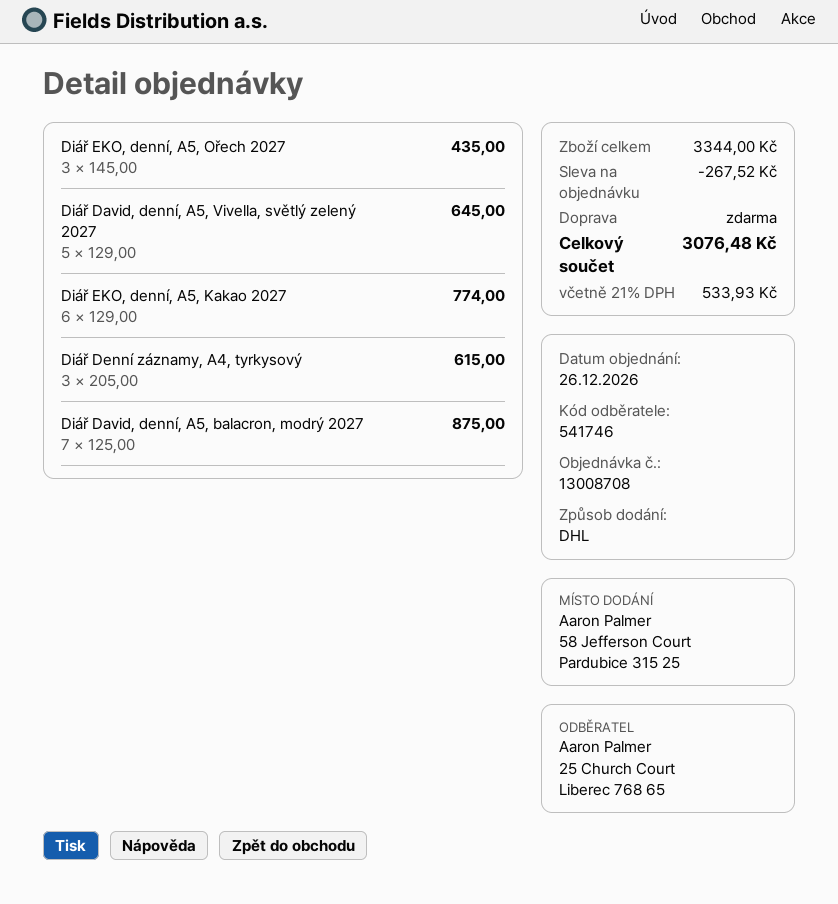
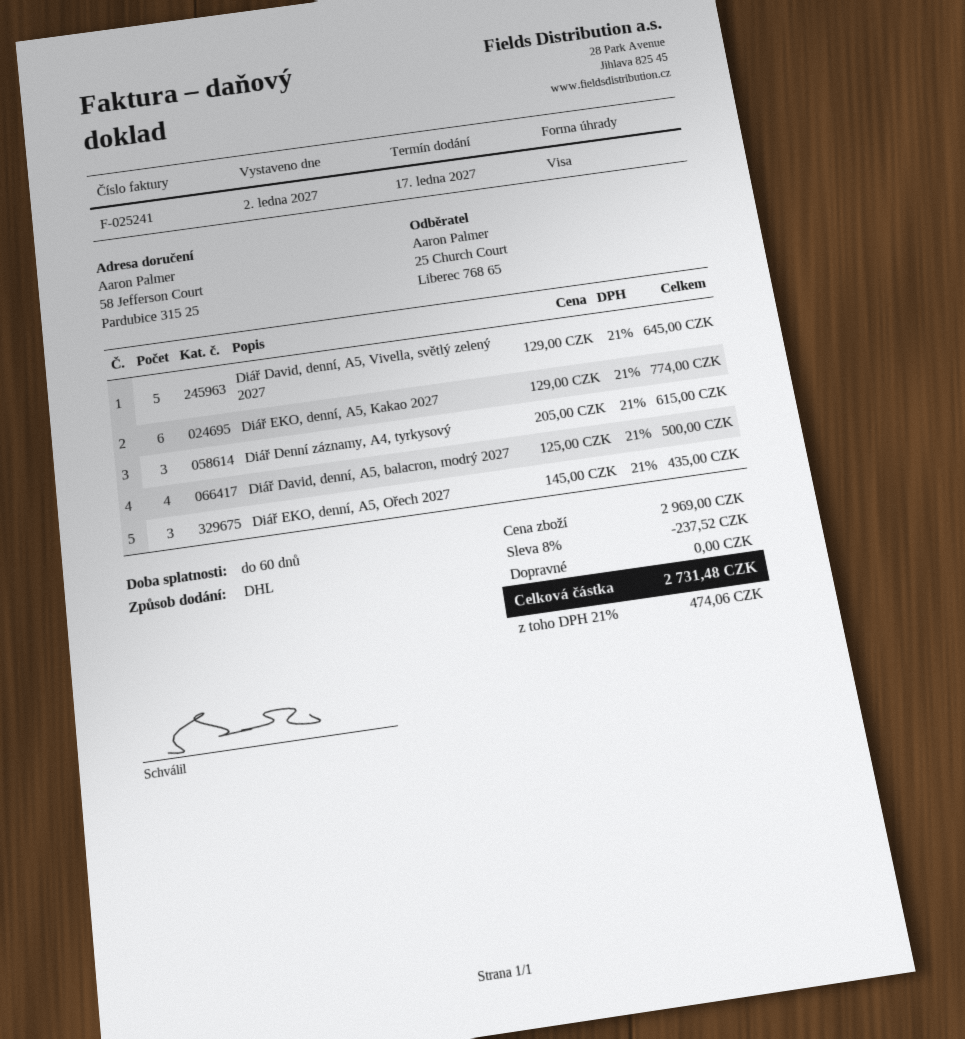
Diář David, denní, A5, balacron, modrý 2027: 7 x 125.00 = 875.00 -> 4 x 125.00 = 500.00
subtotal: 3344.00 -> 2969.00
discount: 267.52 -> 237.52
tax: 21% = 533.93 -> 21% = 474.06
total: 3076.48 -> 2731.48

